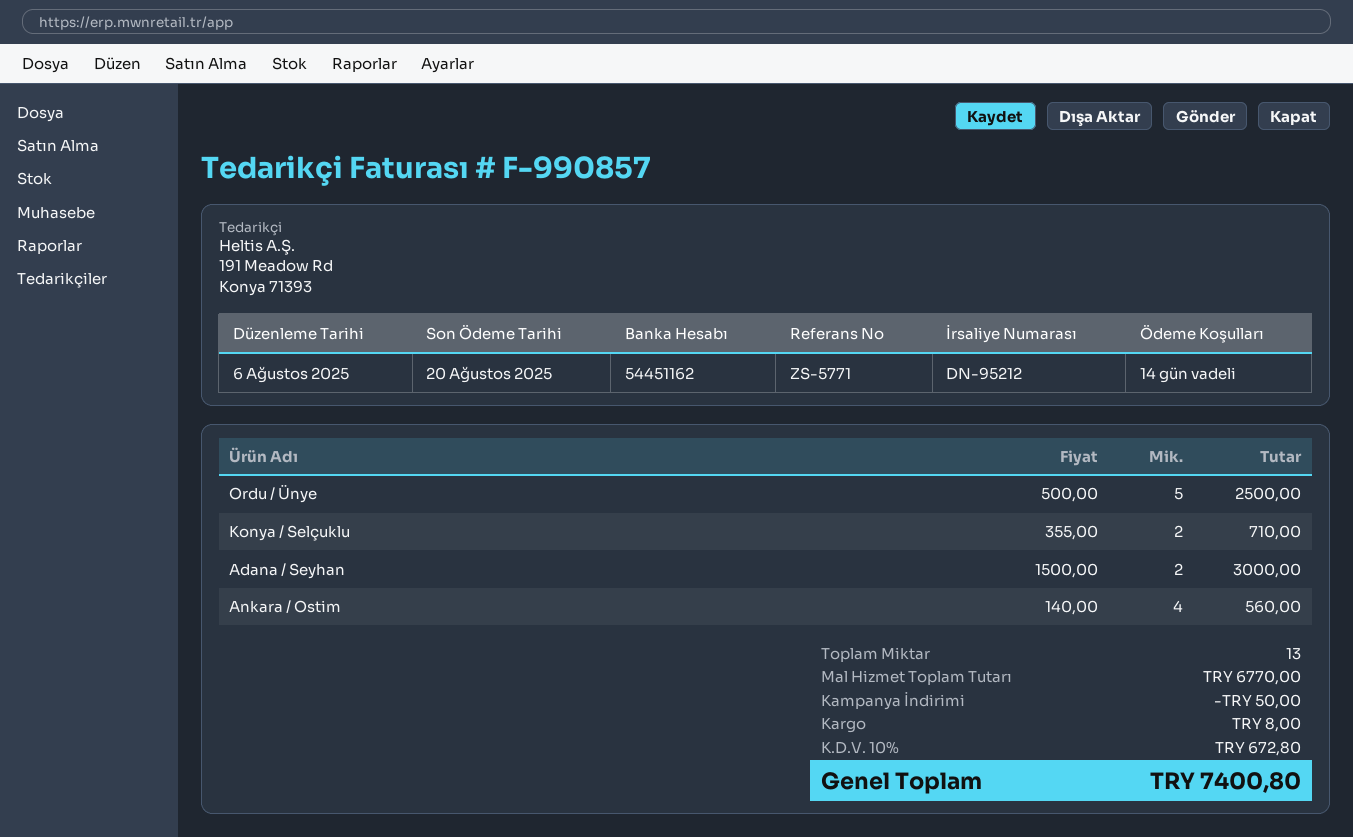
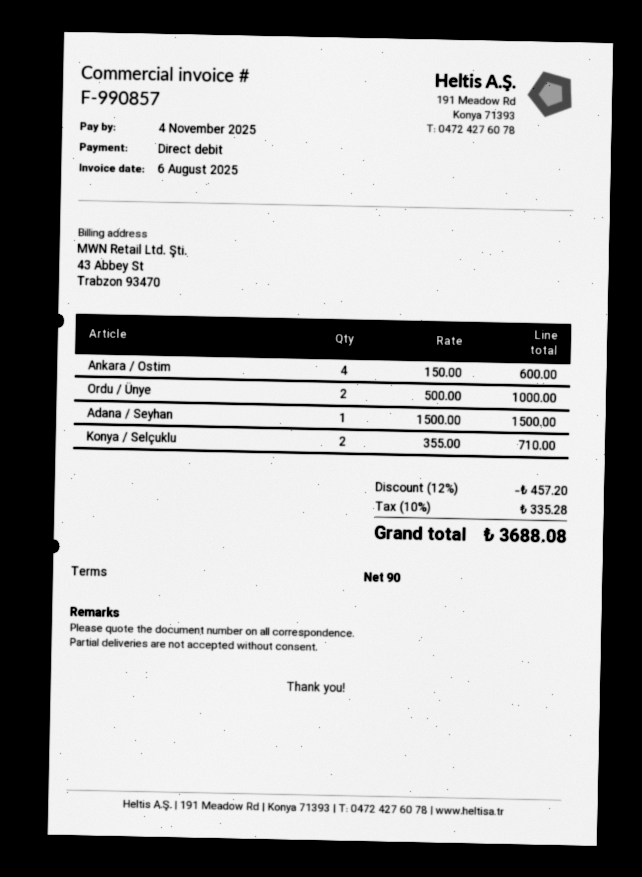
payment terms: 14 days -> 90 days
due date: 2025-08-20 -> 2025-11-04
Ordu / Ünye: 5 x 500.00 = 2500.00 -> 2 x 500.00 = 1000.00
Adana / Seyhan: 2 x 1500.00 = 3000.00 -> 1 x 1500.00 = 1500.00
Ankara / Ostim: 4 x 140.00 = 560.00 -> 4 x 150.00 = 600.00
discount: 50.00 -> 457.20
shipping: 8.00 -> none
tax: 10% = 672.80 -> 10% = 335.28
total: 7400.80 -> 3688.08

